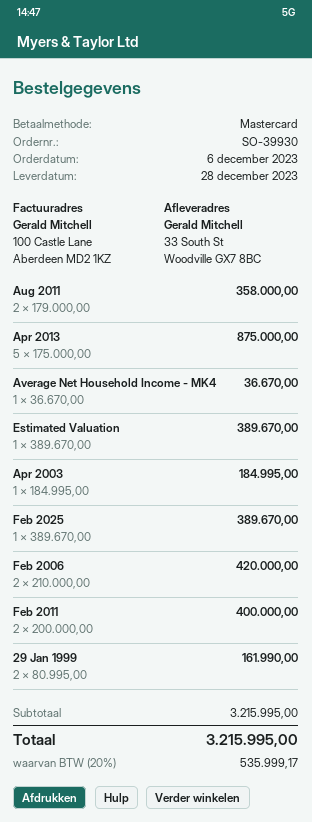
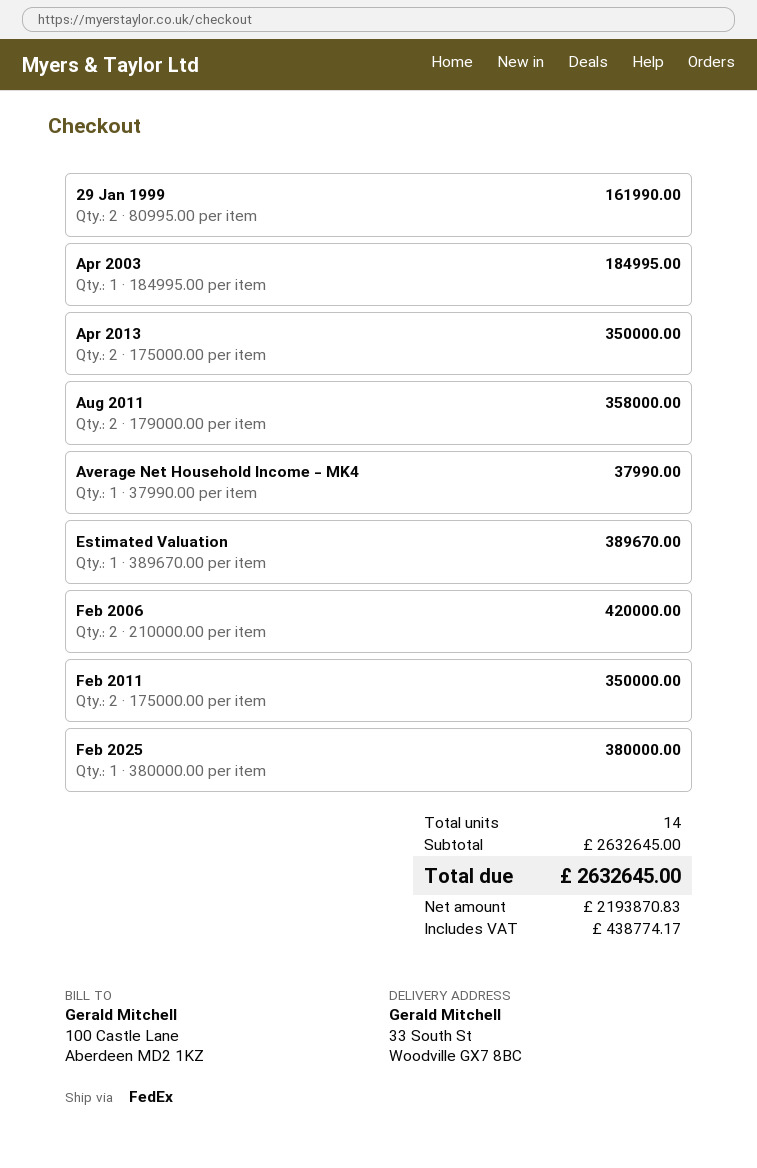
Apr 2013: 5 x 175000.00 = 875000.00 -> 2 x 175000.00 = 350000.00
Average Net Household Income - MK4: 1 x 36670.00 = 36670.00 -> 1 x 37990.00 = 37990.00
Feb 2025: 1 x 389670.00 = 389670.00 -> 1 x 380000.00 = 380000.00
Feb 2011: 2 x 200000.00 = 400000.00 -> 2 x 175000.00 = 350000.00
subtotal: 3215995.00 -> 2632645.00
tax: 535999.17 -> 438774.17
total: 3215995.00 -> 2632645.00

